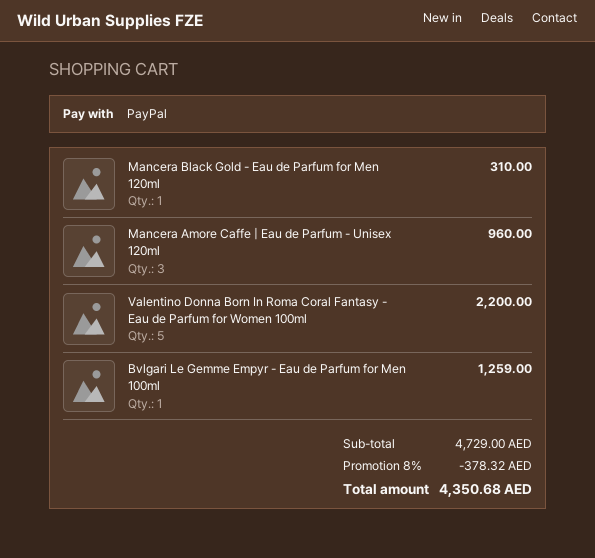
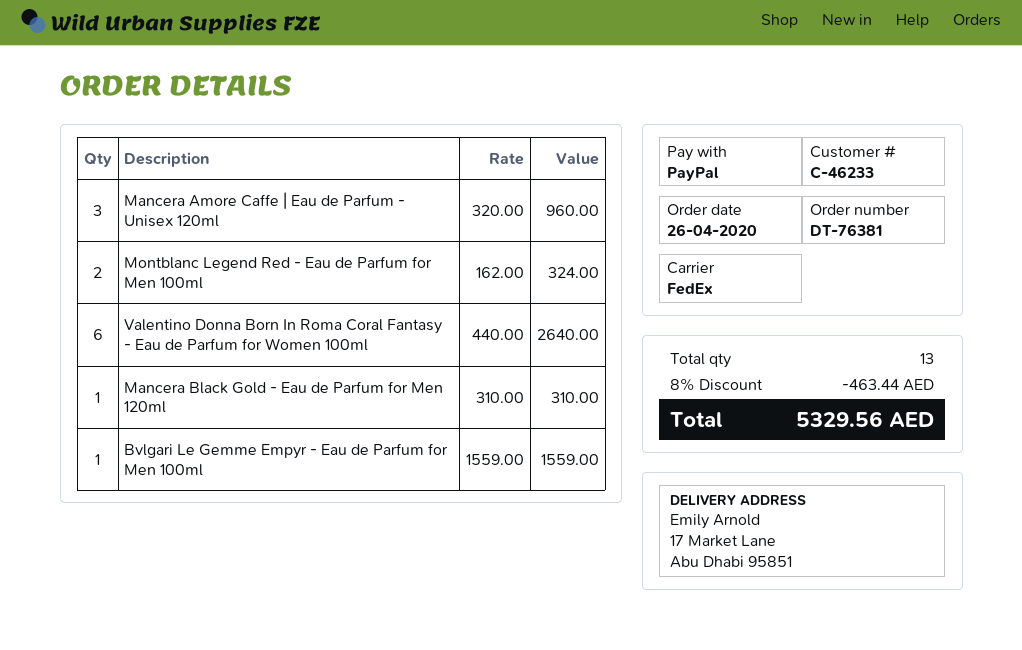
Valentino Donna Born In Roma Coral Fantasy - Eau de Parfum for Women 100ml: 5 for 2200.00 -> 6 for 2640.00
Bvlgari Le Gemme Empyr - Eau de Parfum for Men 100ml: 1 for 1259.00 -> 1 for 1559.00
Montblanc Legend Red - Eau de Parfum for Men 100ml: none -> 2 for 324.00
discount: 8% = 378.32 -> 8% = 463.44
total: 4350.68 -> 5329.56

